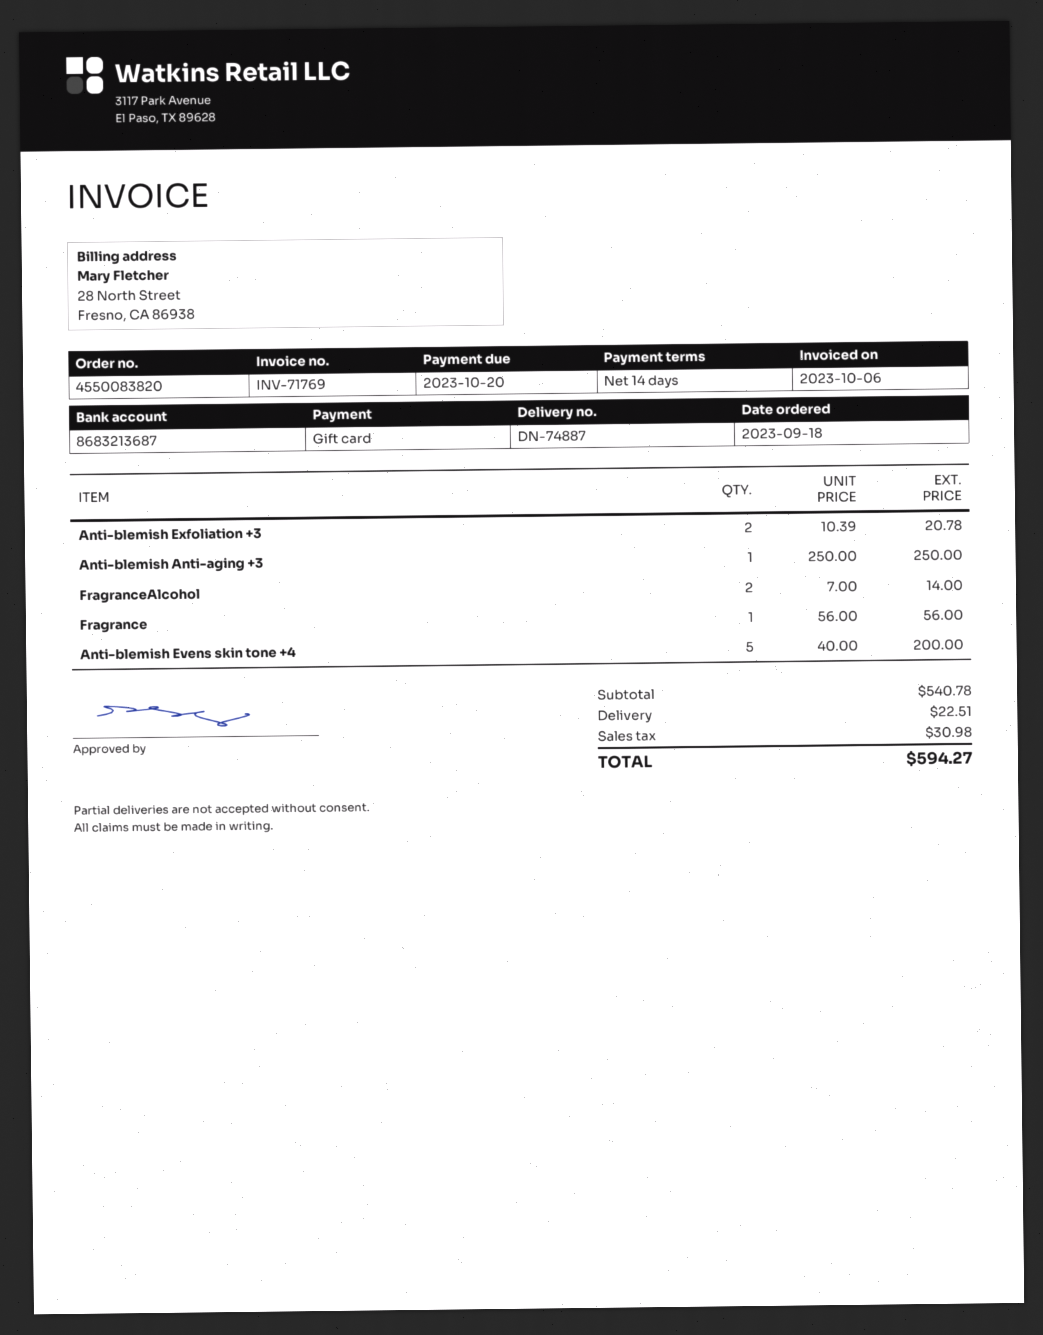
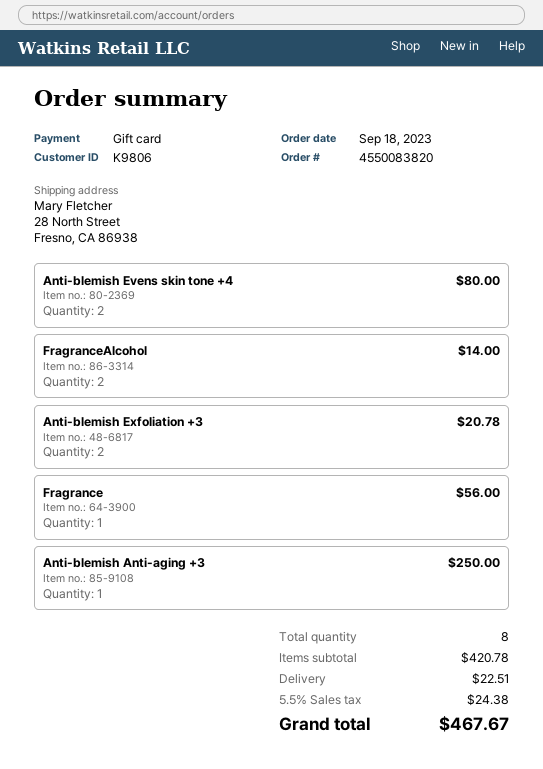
Anti-blemish Evens skin tone +4: 5 for 200.00 -> 2 for 80.00
subtotal: 540.78 -> 420.78
tax: 30.98 -> 24.38
total: 594.27 -> 467.67

